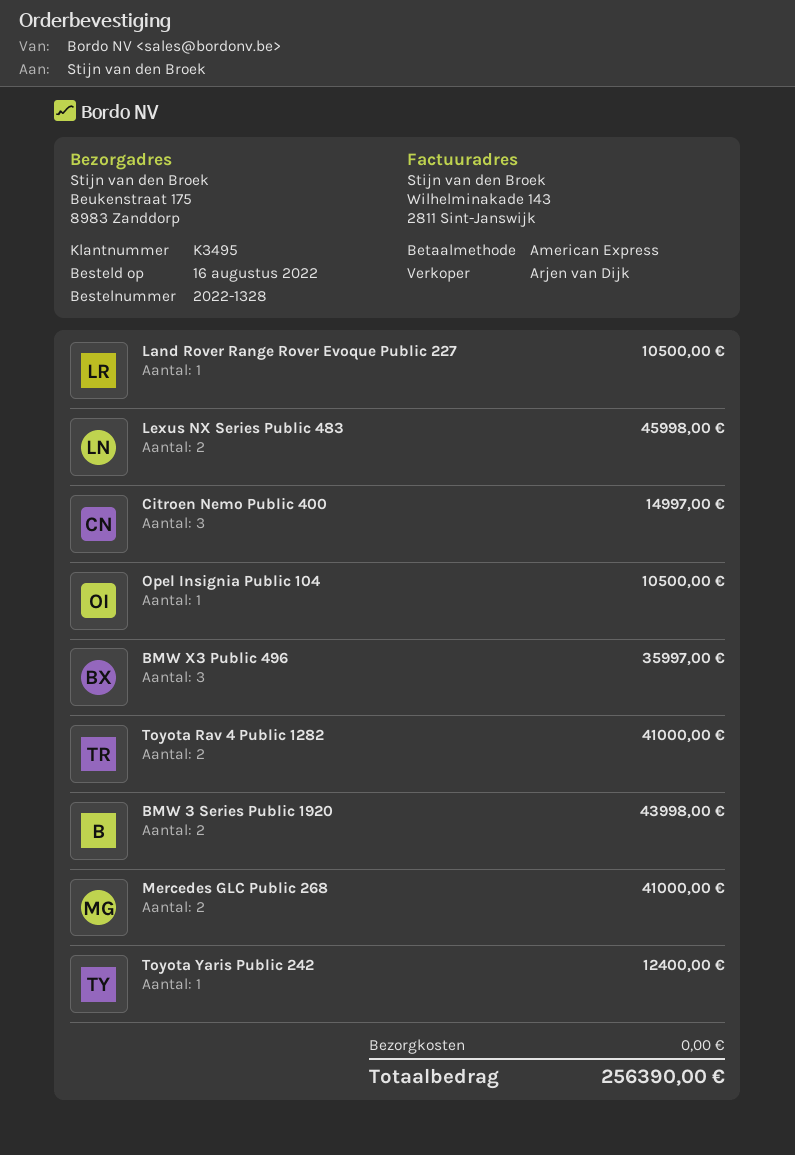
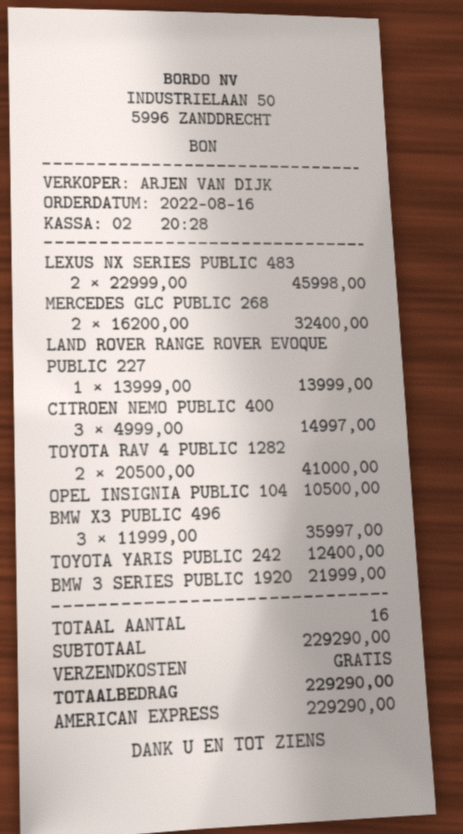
Land Rover Range Rover Evoque Public 227: 1 for 10500.00 -> 1 for 13999.00
BMW 3 Series Public 1920: 2 for 43998.00 -> 1 for 21999.00
Mercedes GLC Public 268: 2 for 41000.00 -> 2 for 32400.00
total: 256390.00 -> 229290.00

